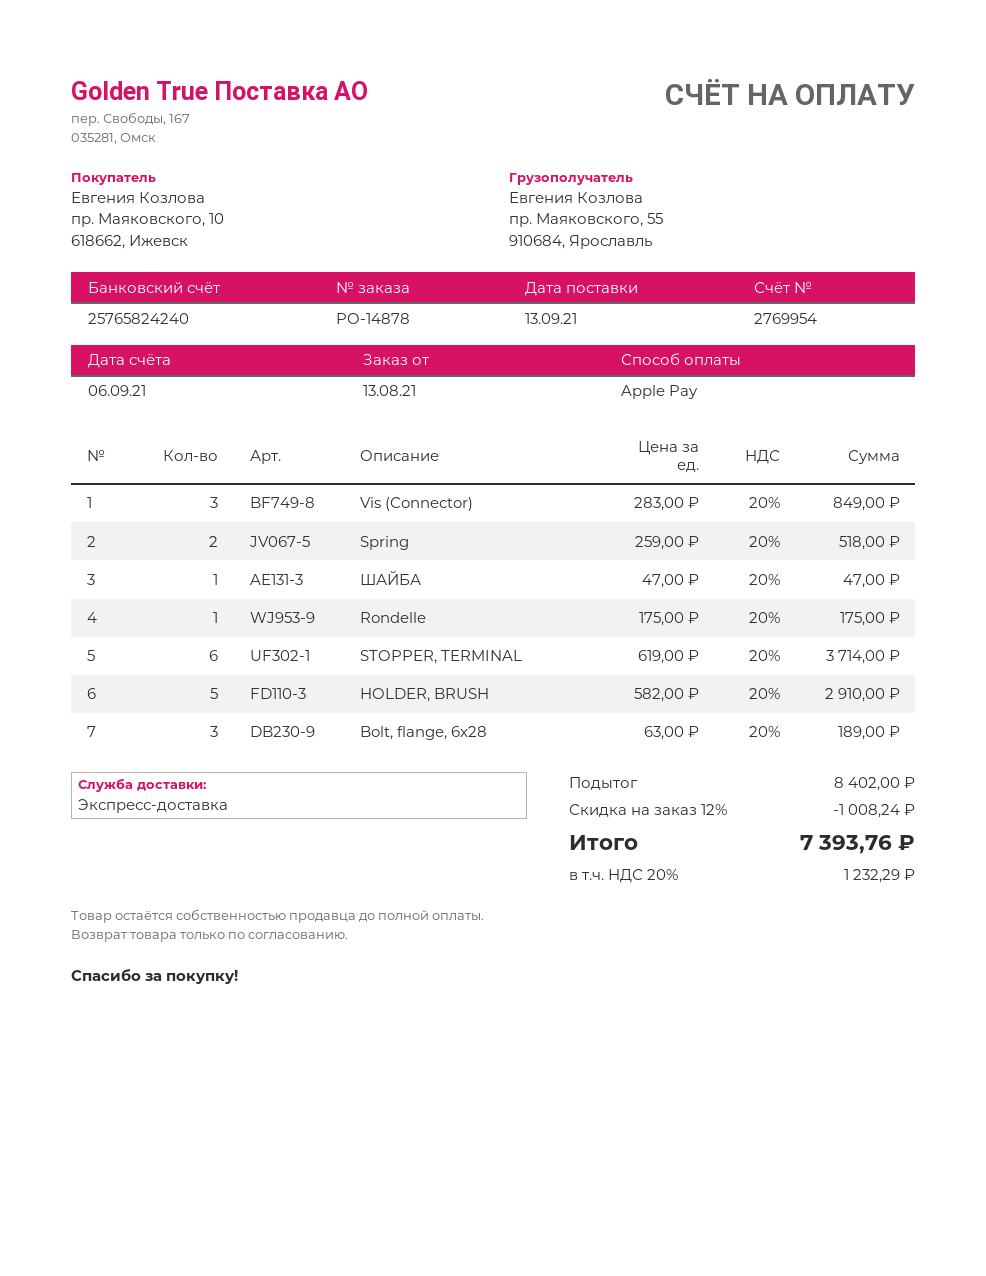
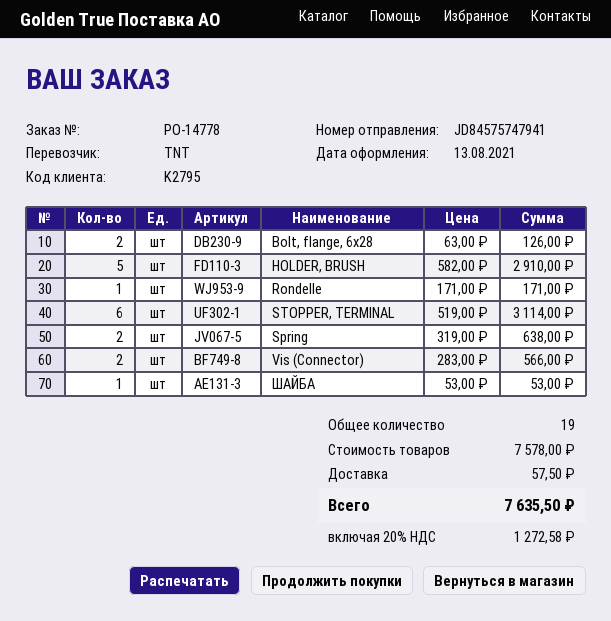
order number: PO-14878 -> PO-14778
shipping method: express -> TNT
Vis (Connector): 3 x 283.00 = 849.00 -> 2 x 283.00 = 566.00
Spring: 2 x 259.00 = 518.00 -> 2 x 319.00 = 638.00
ШАЙБА: 1 x 47.00 = 47.00 -> 1 x 53.00 = 53.00
Rondelle: 1 x 175.00 = 175.00 -> 1 x 171.00 = 171.00
STOPPER, TERMINAL: 6 x 619.00 = 3714.00 -> 6 x 519.00 = 3114.00
Bolt, flange, 6x28: 3 x 63.00 = 189.00 -> 2 x 63.00 = 126.00
subtotal: 8402.00 -> 7578.00
discount: 12% = 1008.24 -> none
shipping: none -> 57.50
tax: 20% = 1232.29 -> 20% = 1272.58
total: 7393.76 -> 7635.50

